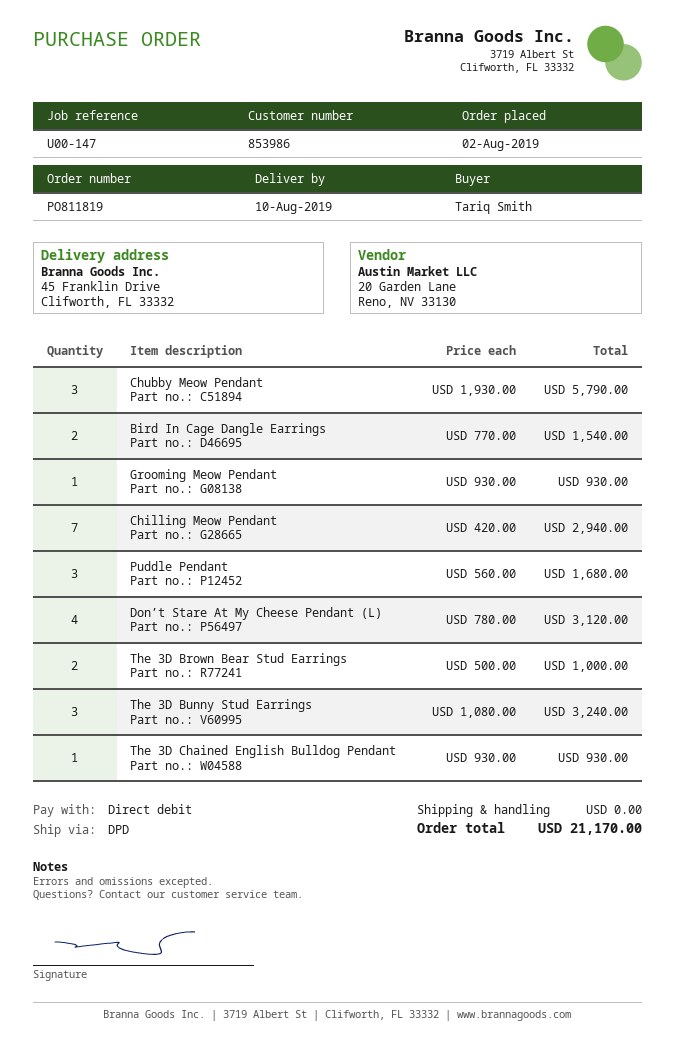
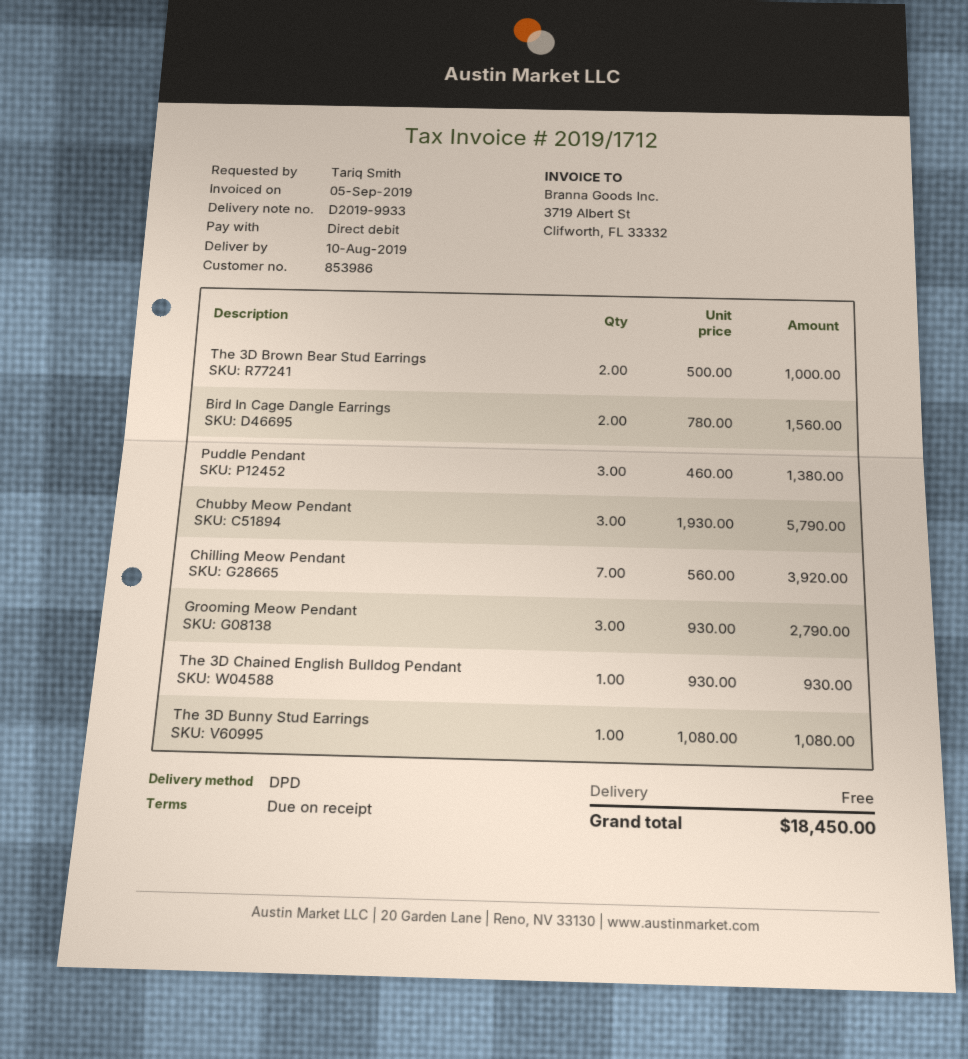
Bird In Cage Dangle Earrings: 2 x 770.00 = 1540.00 -> 2 x 780.00 = 1560.00
Grooming Meow Pendant: 1 x 930.00 = 930.00 -> 3 x 930.00 = 2790.00
Chilling Meow Pendant: 7 x 420.00 = 2940.00 -> 7 x 560.00 = 3920.00
Puddle Pendant: 3 x 560.00 = 1680.00 -> 3 x 460.00 = 1380.00
Don’t Stare At My Cheese Pendant (L): 4 x 780.00 = 3120.00 -> none
The 3D Bunny Stud Earrings: 3 x 1080.00 = 3240.00 -> 1 x 1080.00 = 1080.00
total: 21170.00 -> 18450.00

